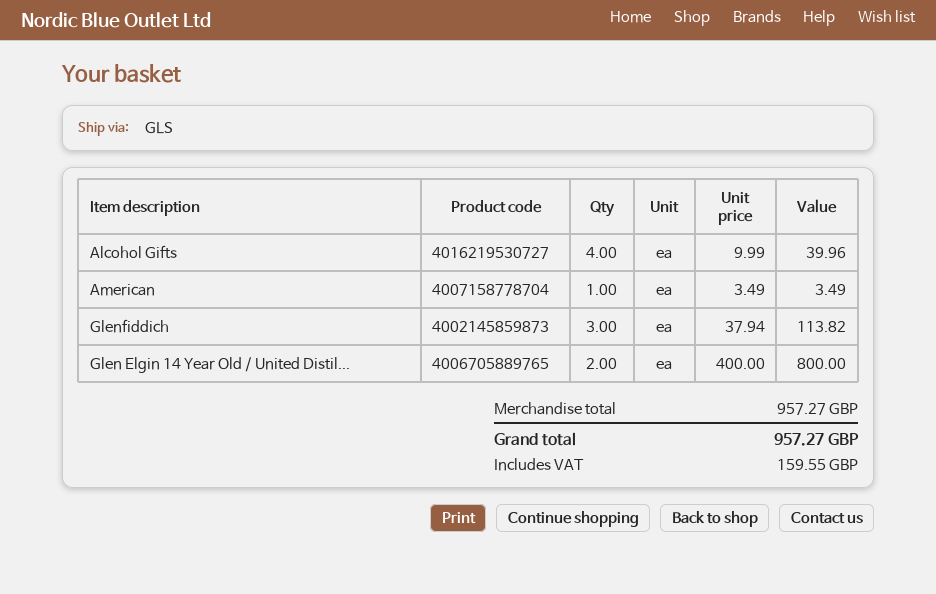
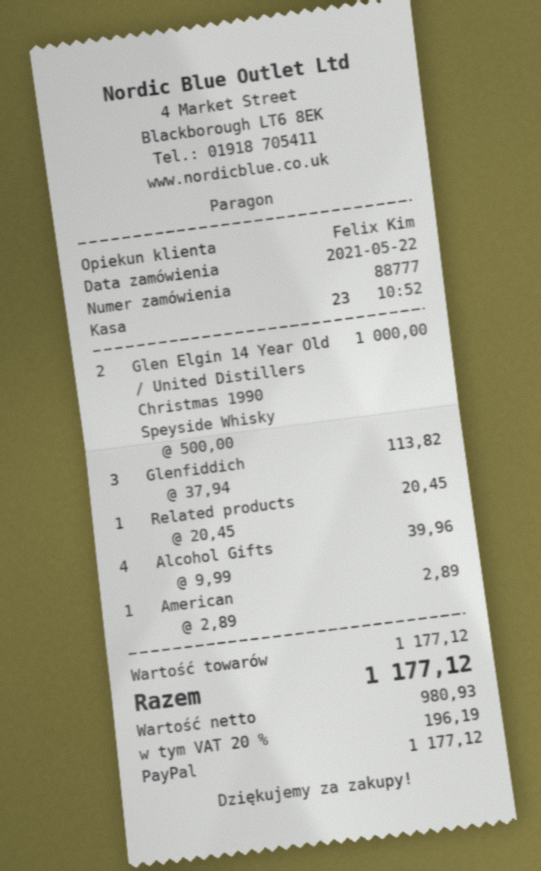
American: 1 x 3.49 = 3.49 -> 1 x 2.89 = 2.89
Glen Elgin 14 Year Old / United Distil...: 2 x 400.00 = 800.00 -> 2 x 500.00 = 1000.00
Related products: none -> 1 x 20.45 = 20.45
subtotal: 957.27 -> 1177.12
tax: 159.55 -> 196.19
total: 957.27 -> 1177.12

